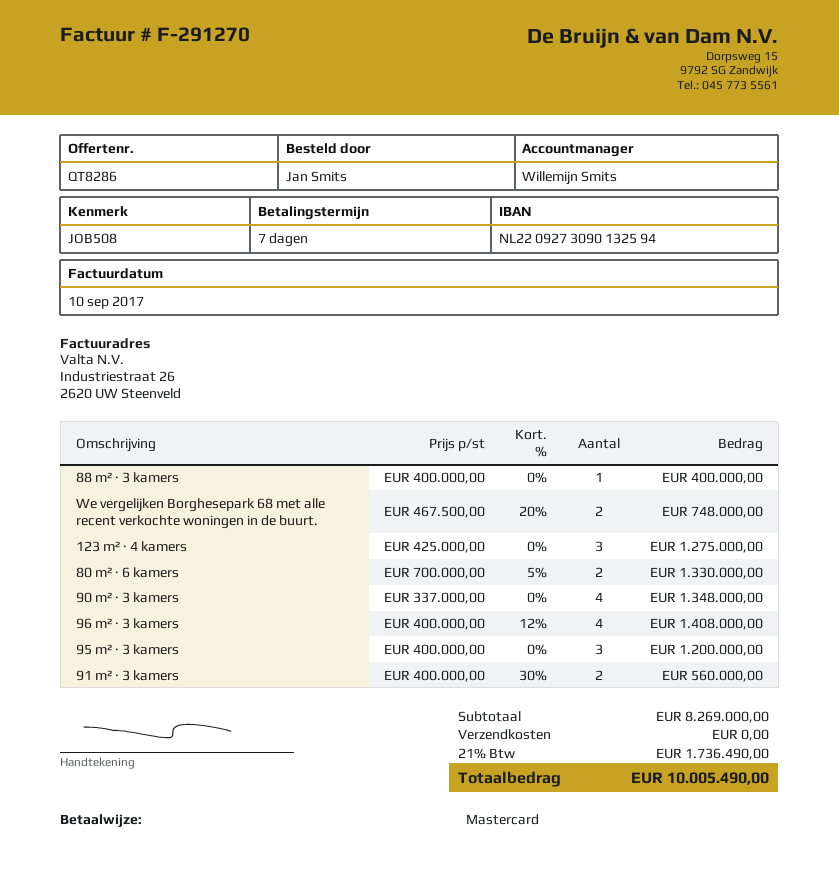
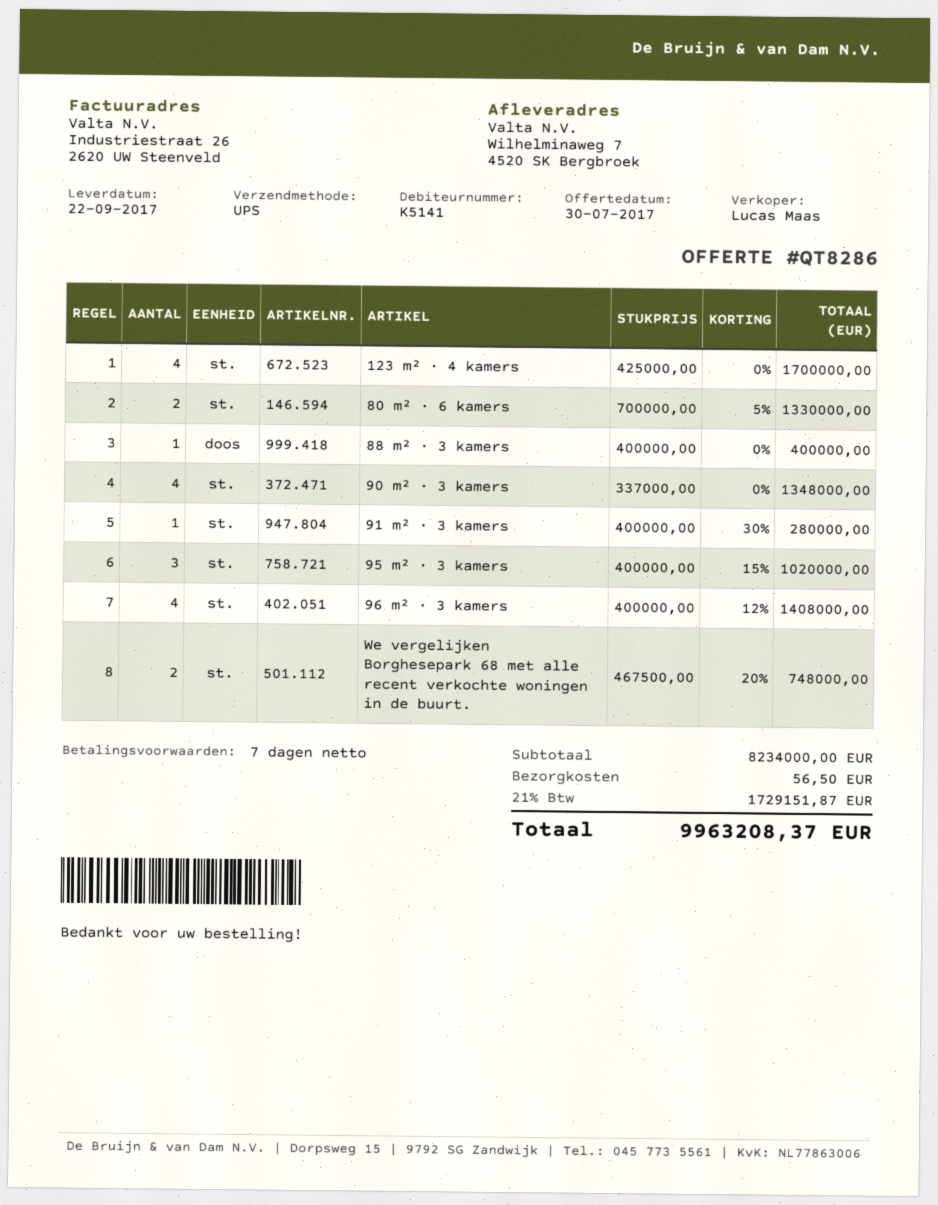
sales rep: Willemijn Smits -> Lucas Maas
123 m² · 4 kamers: 3 x 425000.00 = 1275000.00 -> 4 x 425000.00 = 1700000.00
95 m² · 3 kamers: 3 x 400000.00 = 1200000.00 -> 3 x 400000.00 - 15% = 1020000.00
91 m² · 3 kamers: 2 x 400000.00 - 30% = 560000.00 -> 1 x 400000.00 - 30% = 280000.00
subtotal: 8269000.00 -> 8234000.00
shipping: 0.00 -> 56.50
tax: 21% = 1736490.00 -> 21% = 1729151.87
total: 10005490.00 -> 9963208.37

